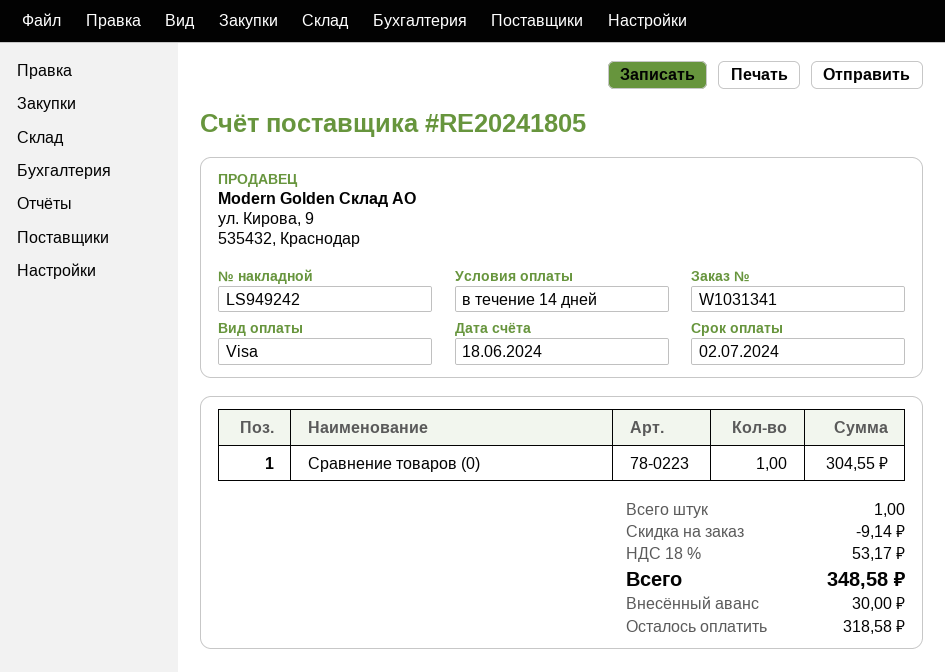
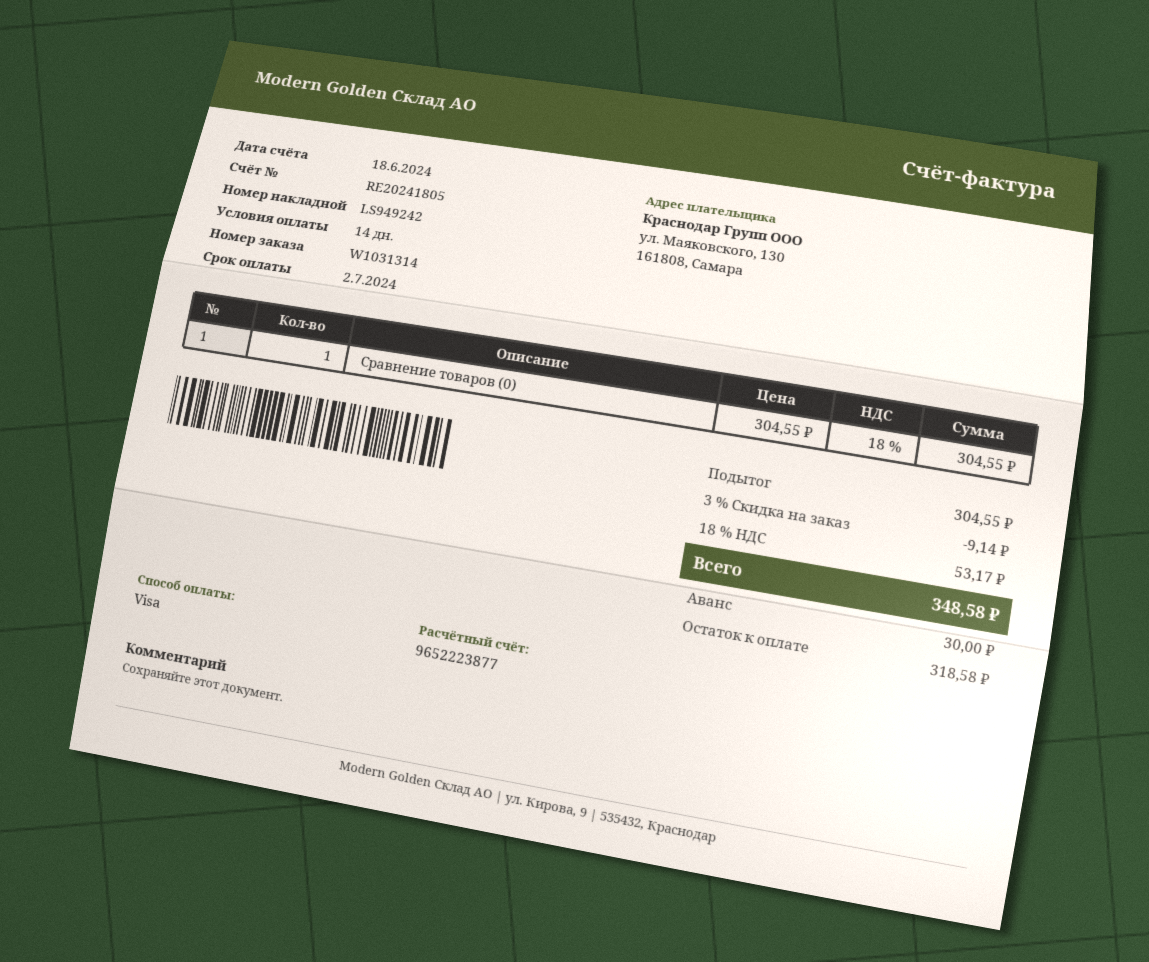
order number: W1031341 -> W1031314

